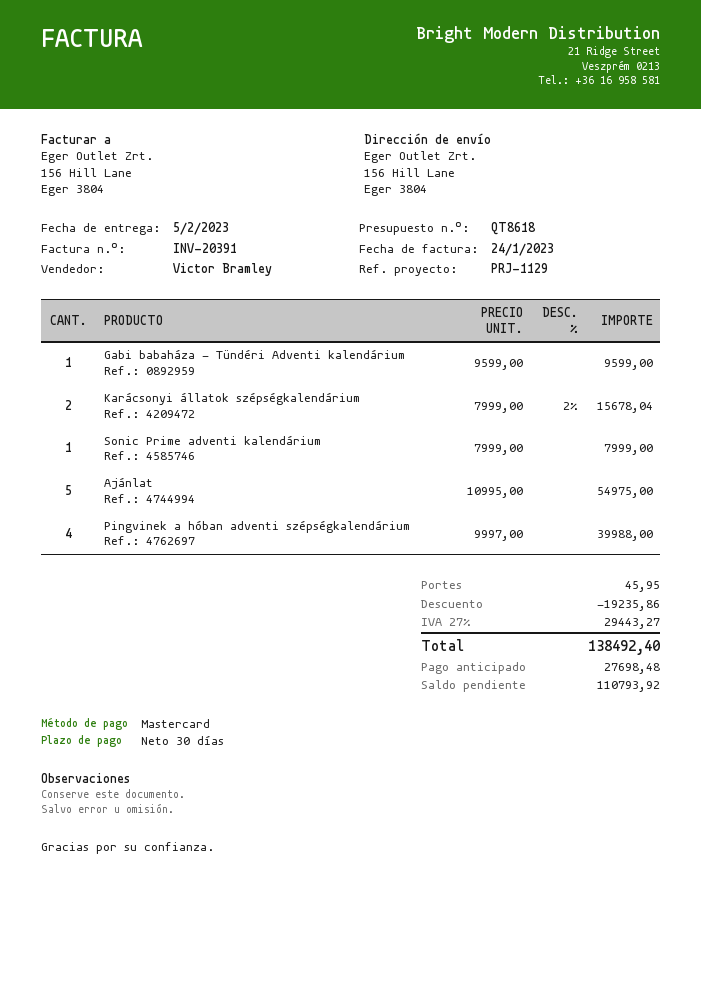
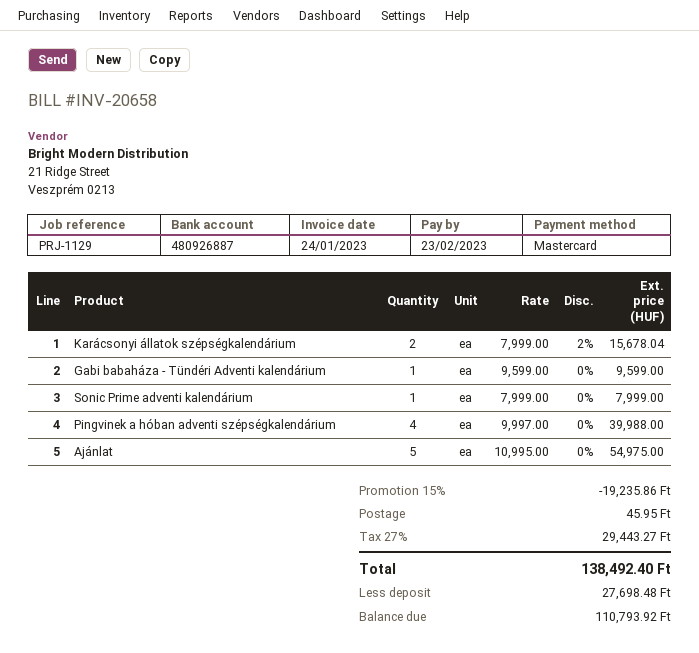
invoice number: INV-20391 -> INV-20658

